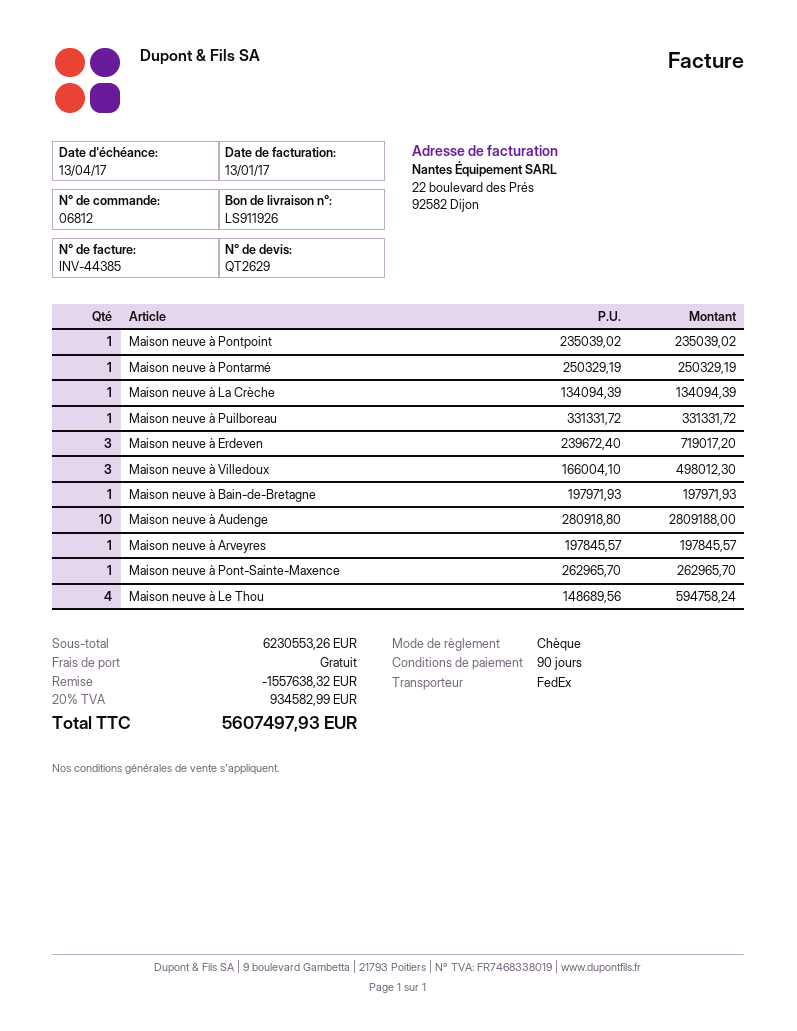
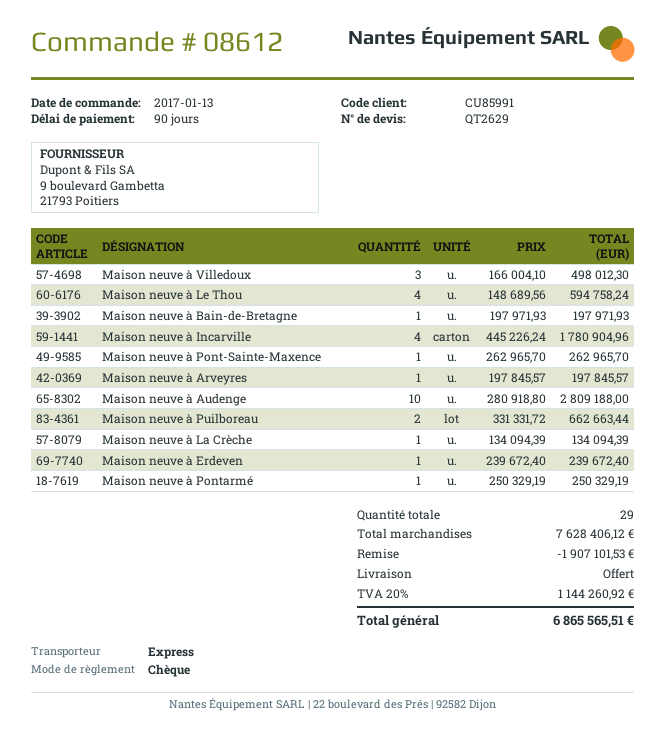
order number: 06812 -> 08612
shipping method: FedEx -> express
Maison neuve à Pontpoint: 1 x 235039.02 = 235039.02 -> none
Maison neuve à Puilboreau: 1 x 331331.72 = 331331.72 -> 2 x 331331.72 = 662663.44
Maison neuve à Erdeven: 3 x 239672.40 = 719017.20 -> 1 x 239672.40 = 239672.40
Maison neuve à Incarville: none -> 4 x 445226.24 = 1780904.96
subtotal: 6230553.26 -> 7628406.12
discount: 1557638.32 -> 1907101.53
tax: 20% = 934582.99 -> 20% = 1144260.92
total: 5607497.93 -> 6865565.51

